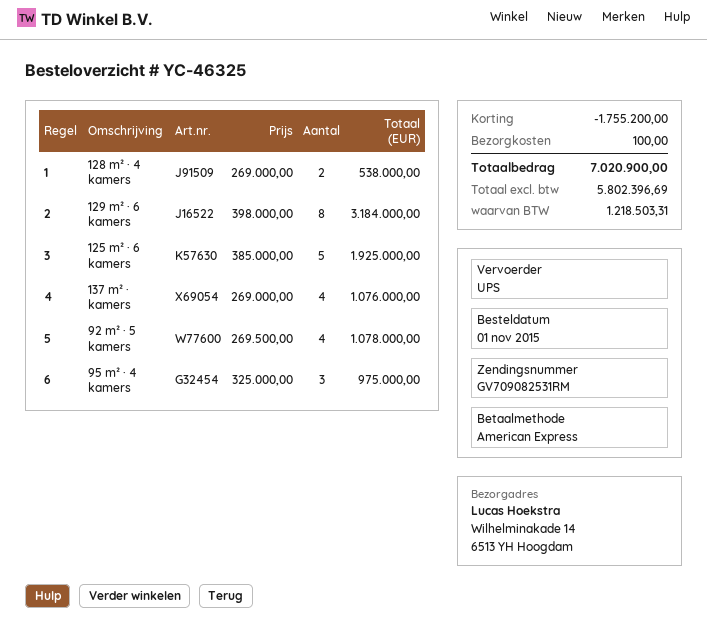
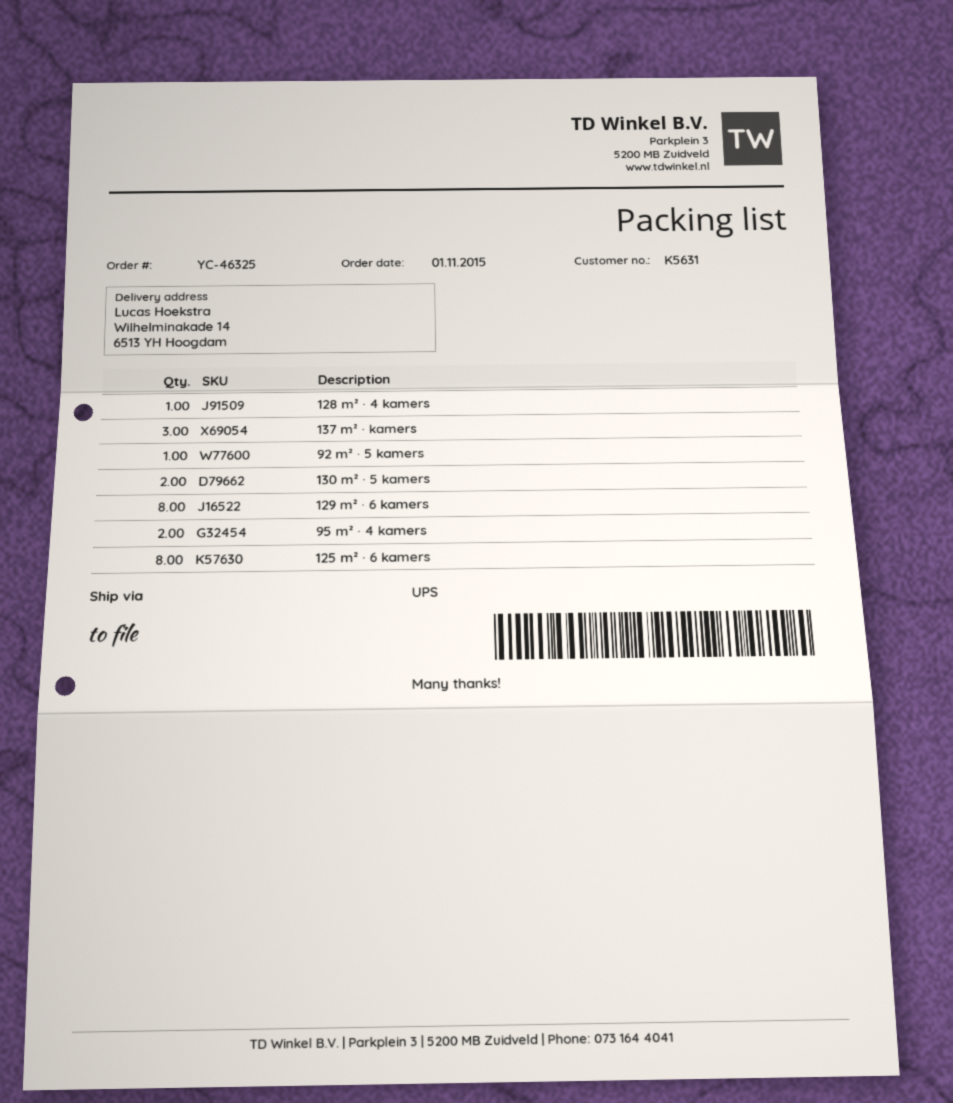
128 m² · 4 kamers: 2 -> 1
125 m² · 6 kamers: 5 -> 8
137 m² · kamers: 4 -> 3
92 m² · 5 kamers: 4 -> 1
95 m² · 4 kamers: 3 -> 2
130 m² · 5 kamers: none -> 2

